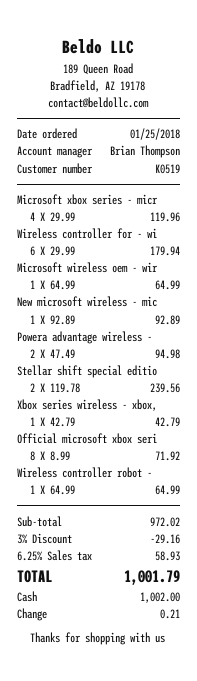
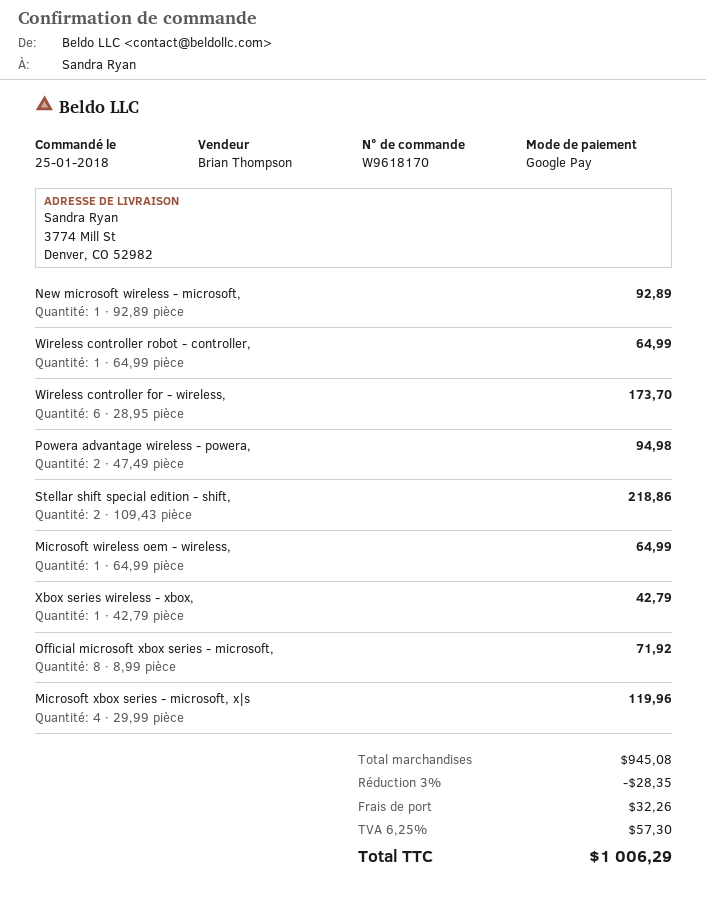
payment method: cash -> Google Pay
Wireless controller for - wi: 6 x 29.99 = 179.94 -> 6 x 28.95 = 173.70
Stellar shift special editio: 2 x 119.78 = 239.56 -> 2 x 109.43 = 218.86
subtotal: 972.02 -> 945.08
discount: 3% = 29.16 -> 3% = 28.35
shipping: none -> 32.26
tax: 6.25% = 58.93 -> 6.25% = 57.30
total: 1001.79 -> 1006.29

